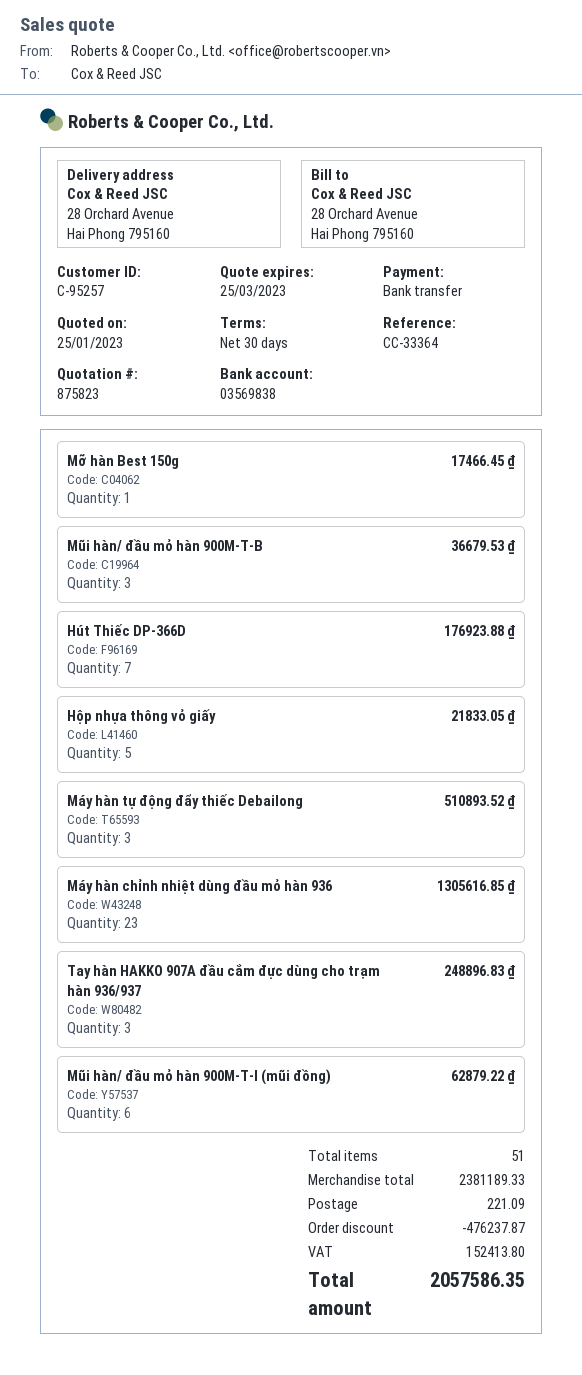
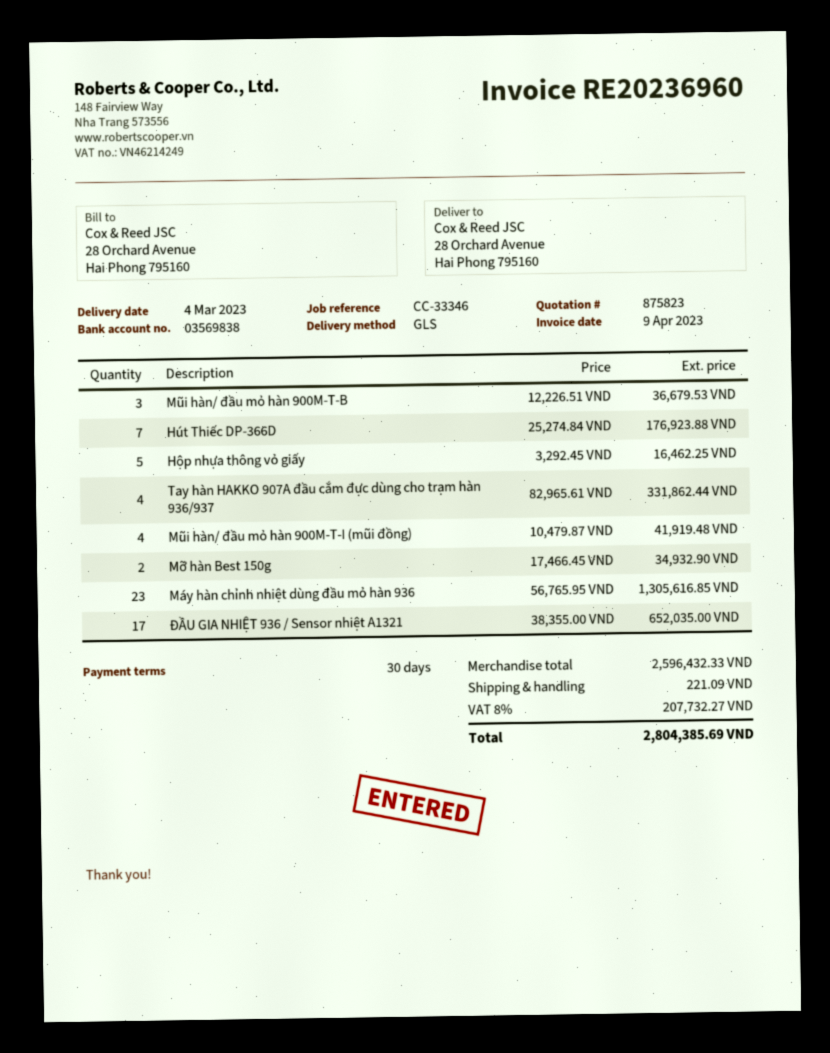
reference: CC-33364 -> CC-33346
Mỡ hàn Best 150g: 1 for 17466.45 -> 2 for 34932.90
Hộp nhựa thông vỏ giấy: 5 for 21833.05 -> 5 for 16462.25
Máy hàn tự động đẩy thiếc Debailong: 3 for 510893.52 -> none
Tay hàn HAKKO 907A đầu cắm đực dùng cho trạm hàn 936/937: 3 for 248896.83 -> 4 for 331862.44
Mũi hàn/ đầu mỏ hàn 900M-T-I (mũi đồng): 6 for 62879.22 -> 4 for 41919.48
ĐẦU GIA NHIỆT 936 / Sensor nhiệt A1321: none -> 17 for 652035.00
subtotal: 2381189.33 -> 2596432.33
discount: 476237.87 -> none
tax: 152413.80 -> 207732.27
total: 2057586.35 -> 2804385.69

